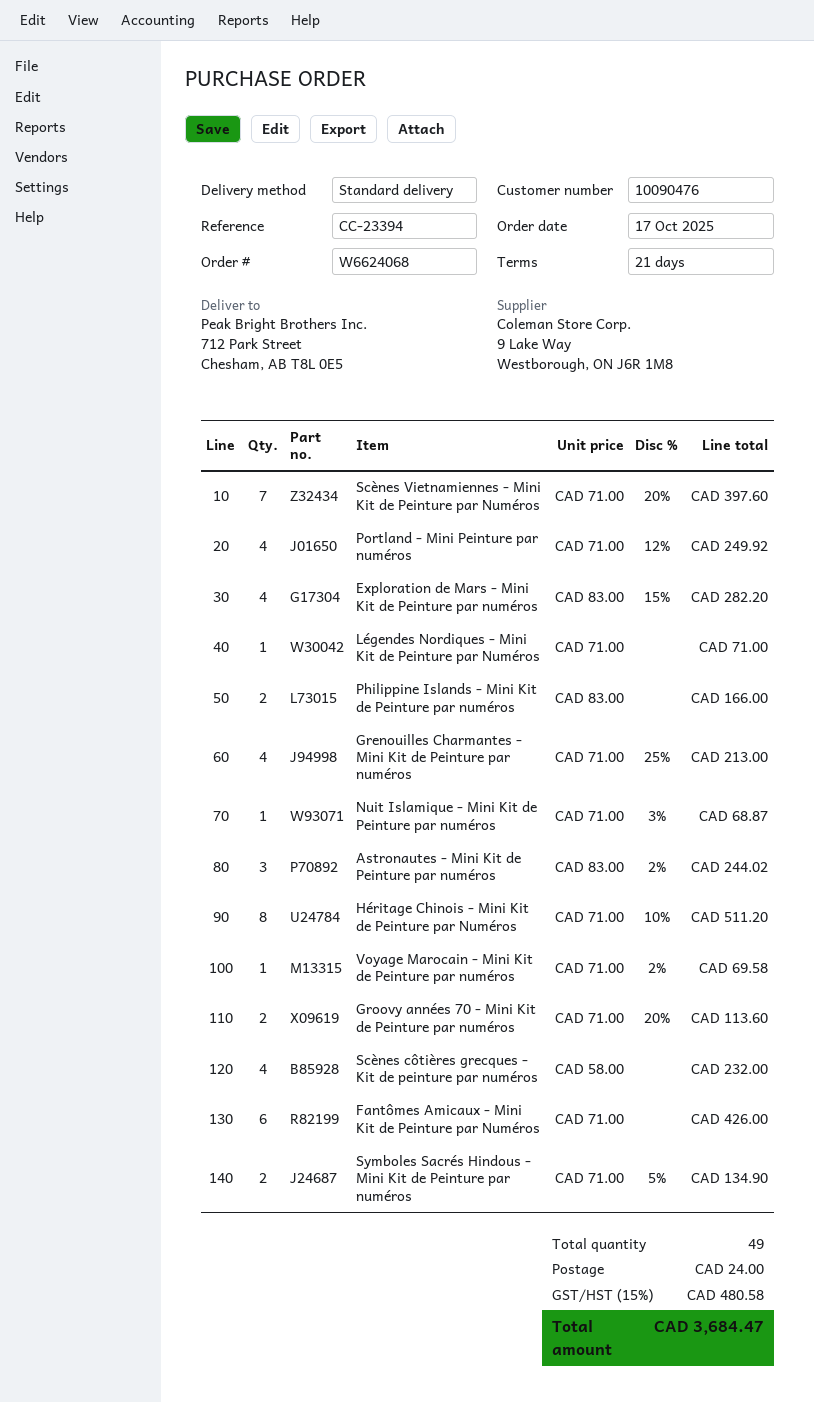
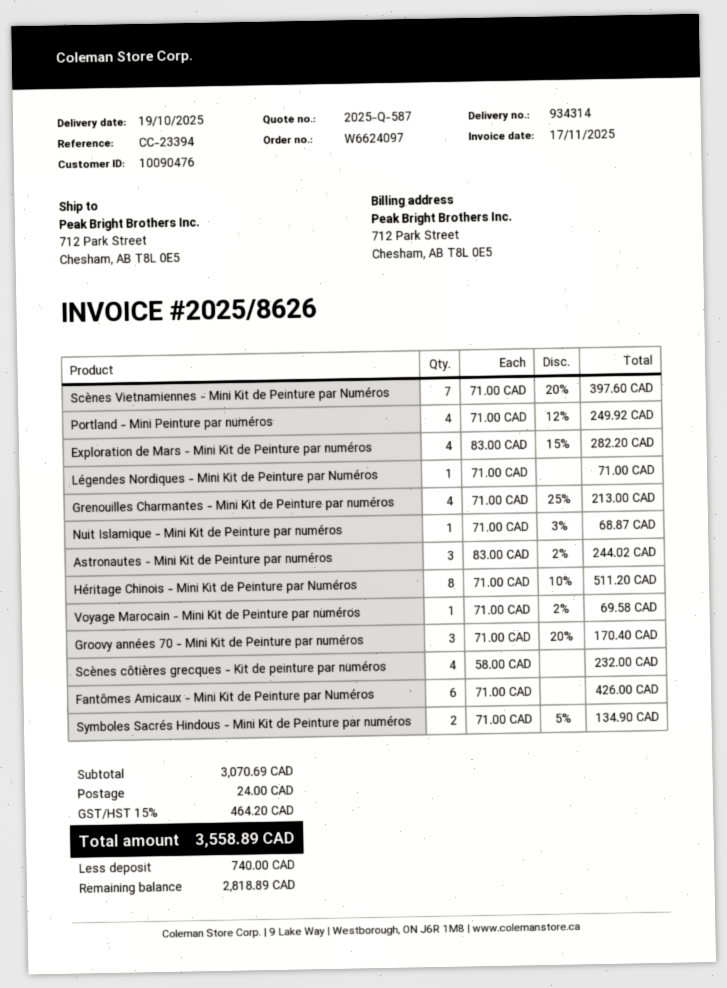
order number: W6624068 -> W6624097
Philippine Islands - Mini Kit de Peinture par numéros: 2 x 83.00 = 166.00 -> none
Groovy années 70 - Mini Kit de Peinture par numéros: 2 x 71.00 - 20% = 113.60 -> 3 x 71.00 - 20% = 170.40
tax: 15% = 480.58 -> 15% = 464.20
total: 3684.47 -> 3558.89

